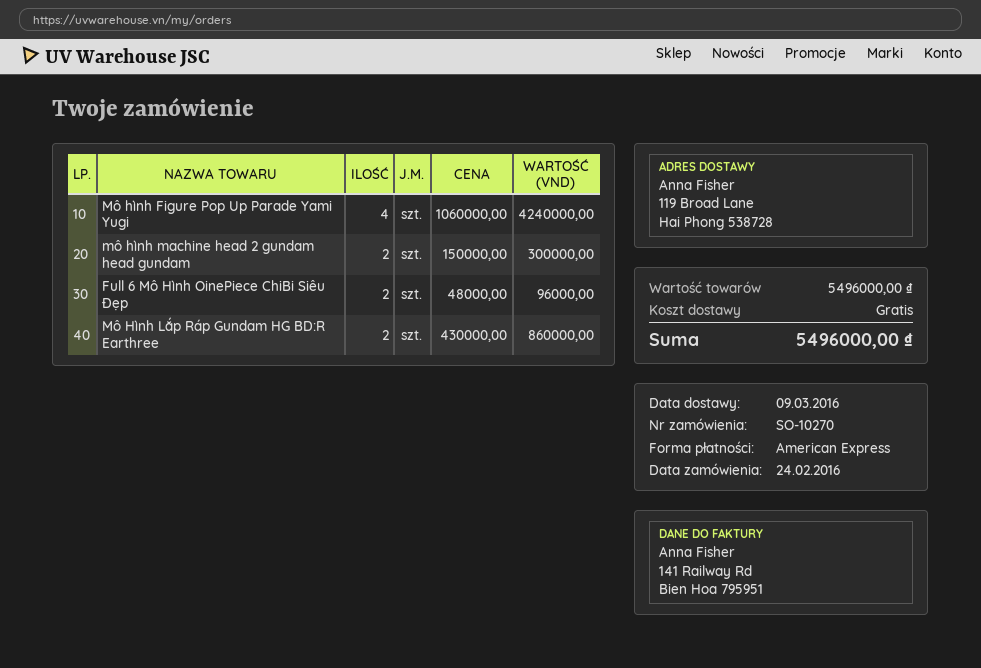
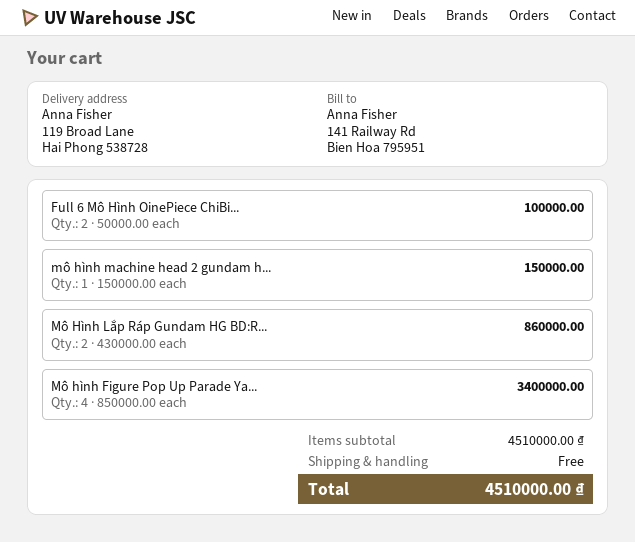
Mô hình Figure Pop Up Parade Yami Yugi: 4 x 1060000.00 = 4240000.00 -> 4 x 850000.00 = 3400000.00
mô hình machine head 2 gundam head gundam: 2 x 150000.00 = 300000.00 -> 1 x 150000.00 = 150000.00
Full 6 Mô Hình OinePiece ChiBi Siêu Đẹp: 2 x 48000.00 = 96000.00 -> 2 x 50000.00 = 100000.00
subtotal: 5496000.00 -> 4510000.00
total: 5496000.00 -> 4510000.00

